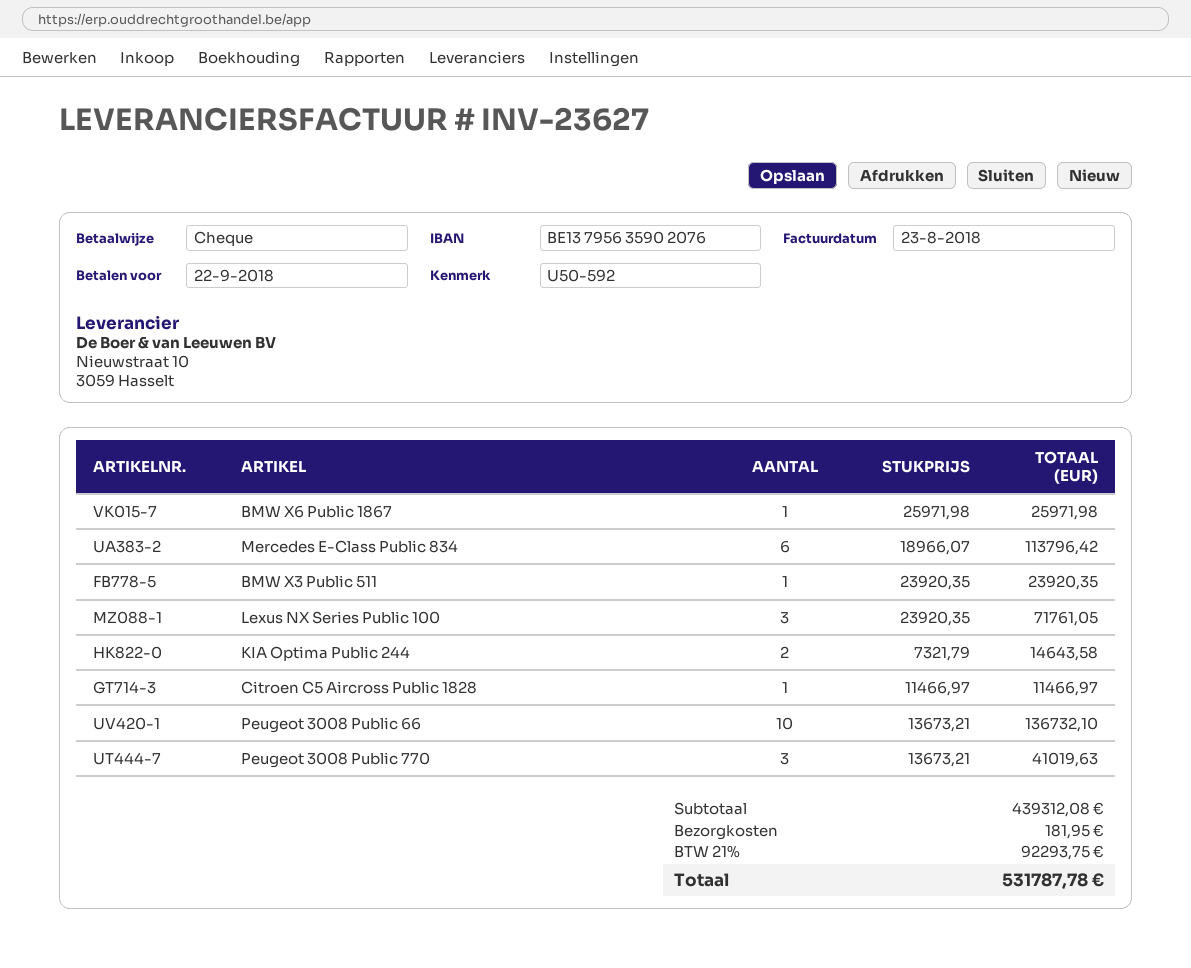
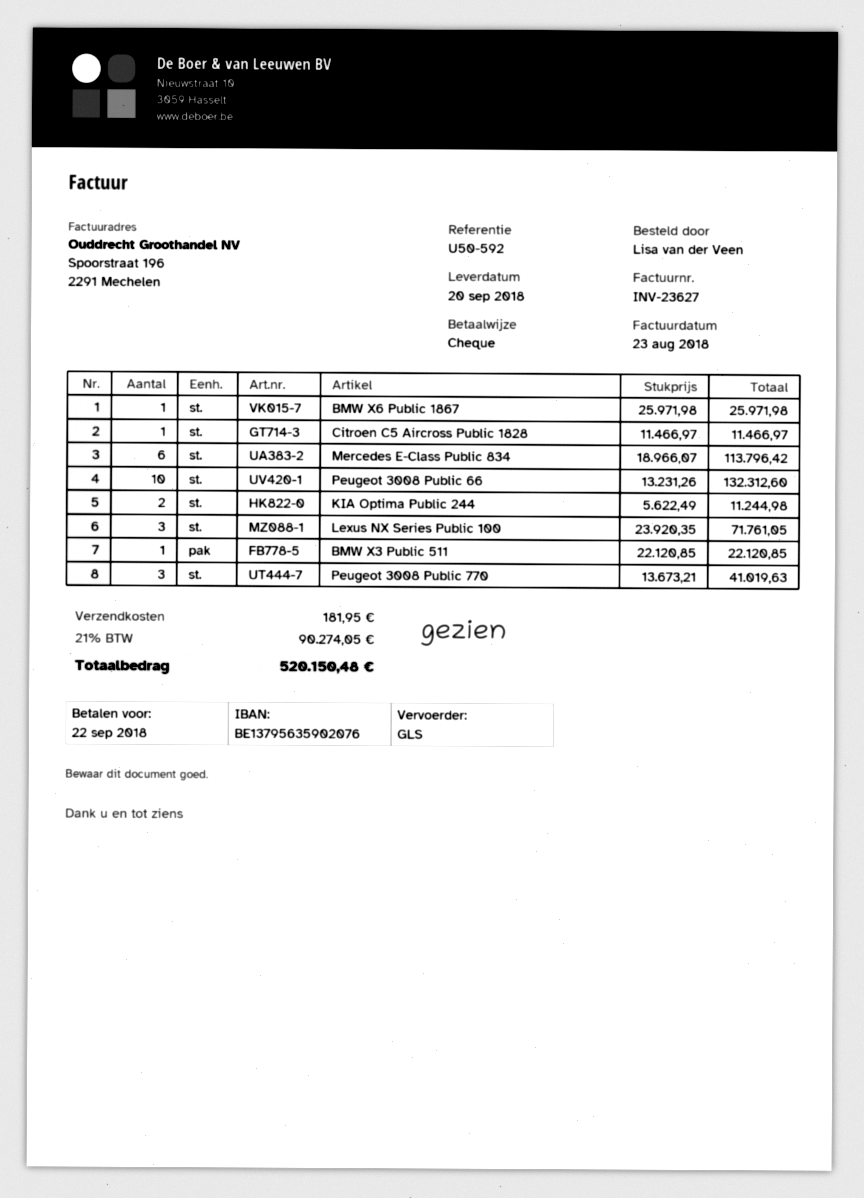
BMW X3 Public 511: 1 x 23920.35 = 23920.35 -> 1 x 22120.85 = 22120.85
KIA Optima Public 244: 2 x 7321.79 = 14643.58 -> 2 x 5622.49 = 11244.98
Peugeot 3008 Public 66: 10 x 13673.21 = 136732.10 -> 10 x 13231.26 = 132312.60
tax: 21% = 92293.75 -> 21% = 90274.05
total: 531787.78 -> 520150.48

